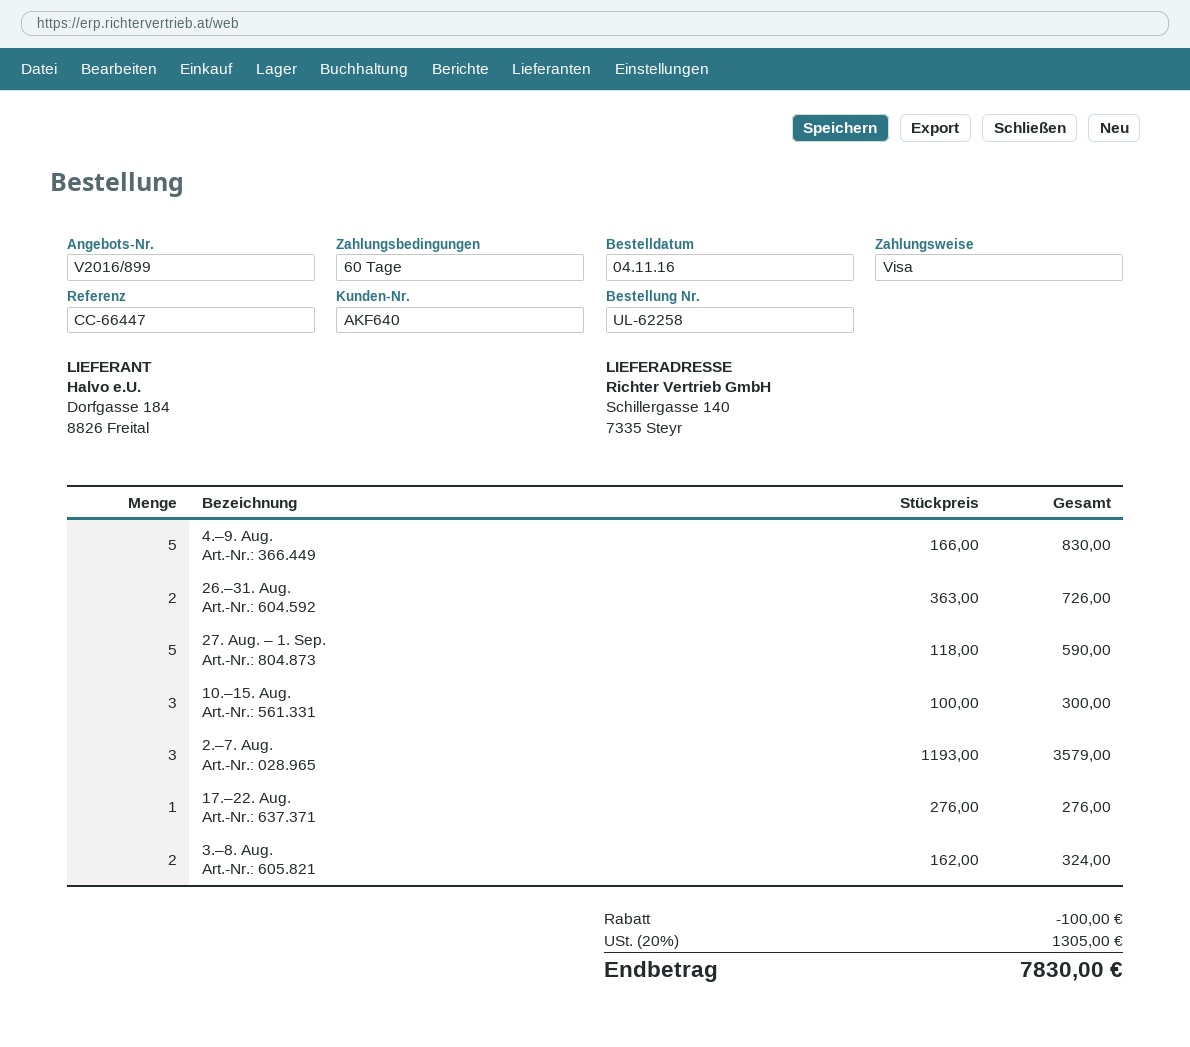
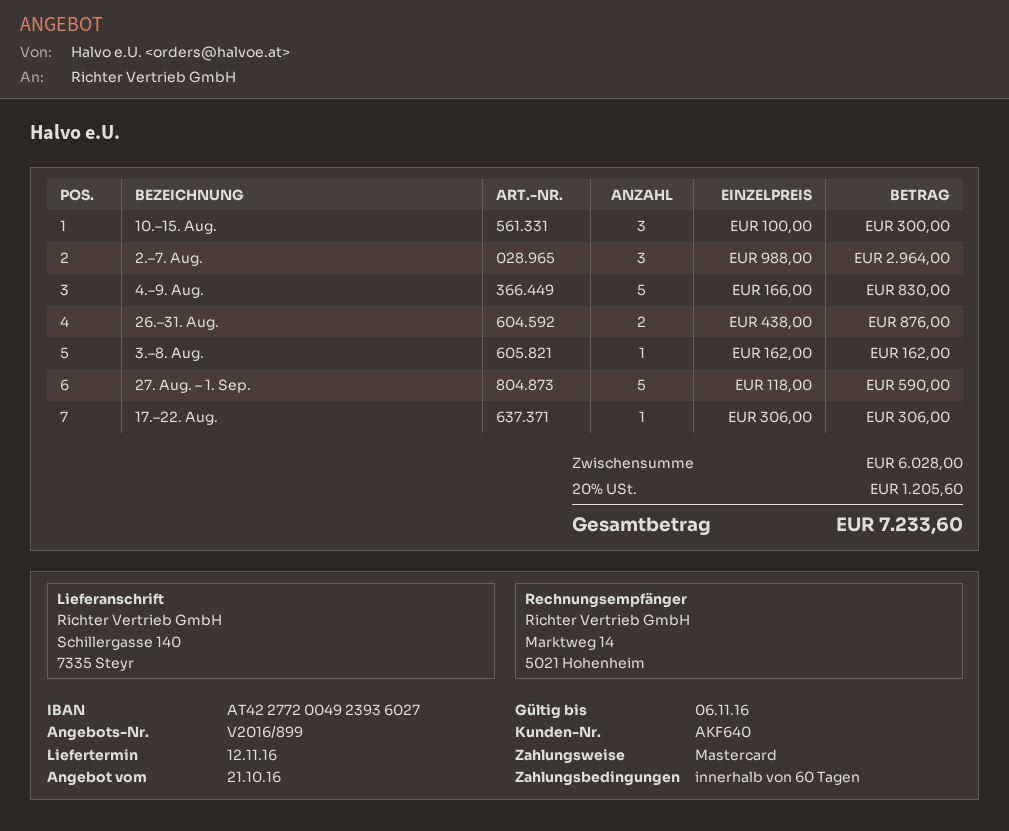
payment method: Visa -> Mastercard
26.–31. Aug.: 2 x 363.00 = 726.00 -> 2 x 438.00 = 876.00
2.–7. Aug.: 3 x 1193.00 = 3579.00 -> 3 x 988.00 = 2964.00
17.–22. Aug.: 1 x 276.00 = 276.00 -> 1 x 306.00 = 306.00
3.–8. Aug.: 2 x 162.00 = 324.00 -> 1 x 162.00 = 162.00
discount: 100.00 -> none
tax: 20% = 1305.00 -> 20% = 1205.60
total: 7830.00 -> 7233.60

